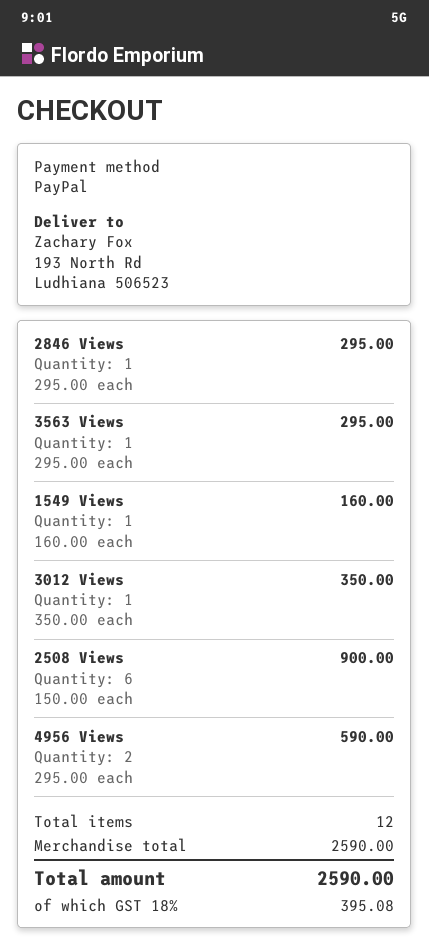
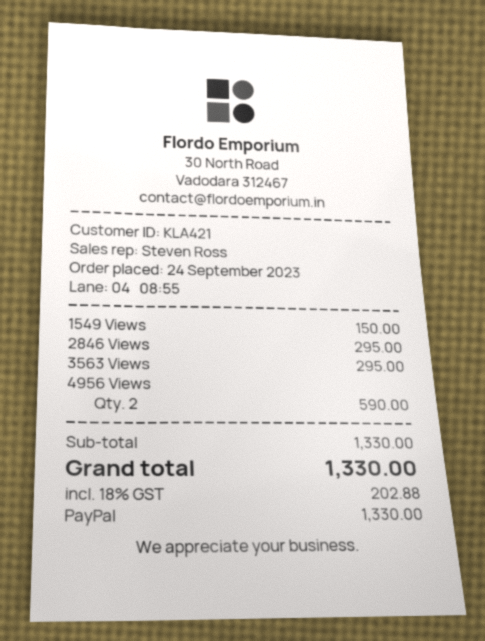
1549 Views: 1 for 160.00 -> 1 for 150.00
3012 Views: 1 for 350.00 -> none
2508 Views: 6 for 900.00 -> none
subtotal: 2590.00 -> 1330.00
tax: 18% = 395.08 -> 18% = 202.88
total: 2590.00 -> 1330.00

